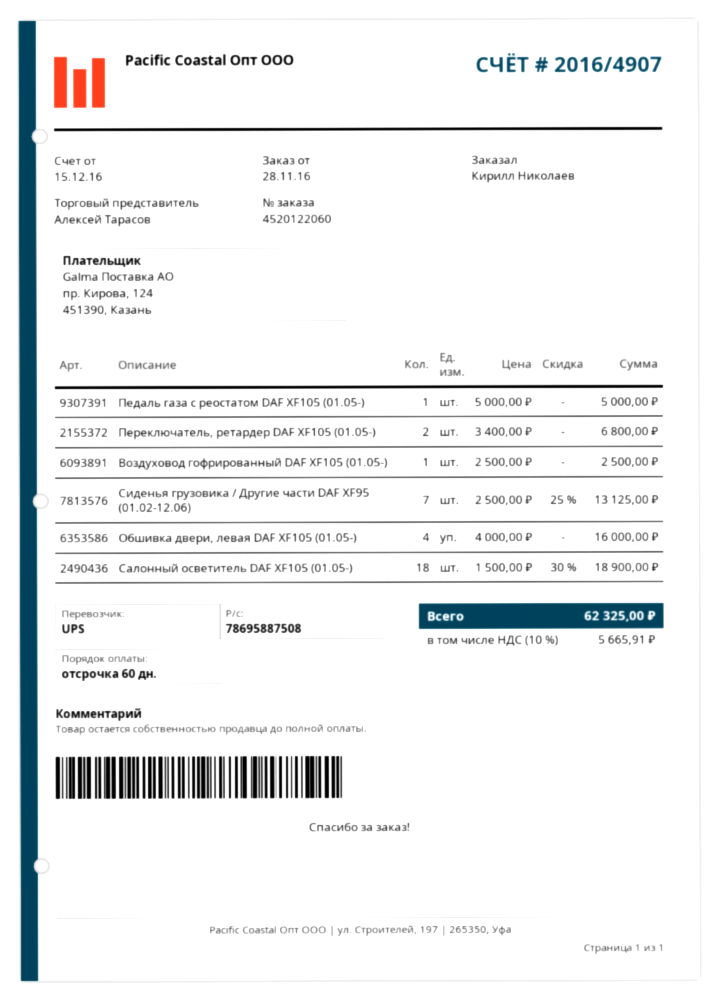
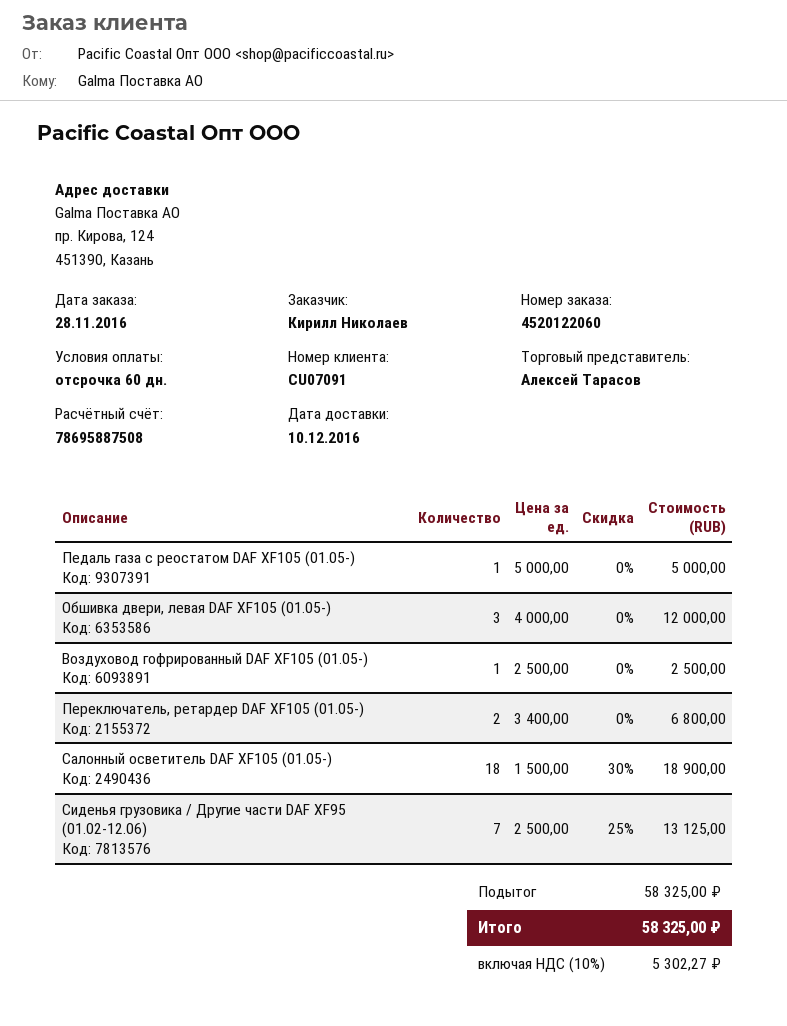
Обшивка двери, левая DAF XF105 (01.05-): 4 x 4000.00 = 16000.00 -> 3 x 4000.00 = 12000.00
tax: 10% = 5665.91 -> 10% = 5302.27
total: 62325.00 -> 58325.00

